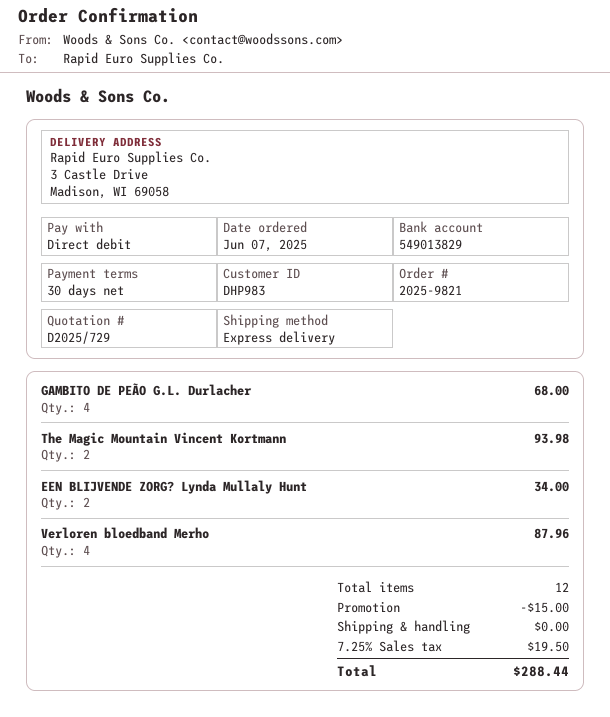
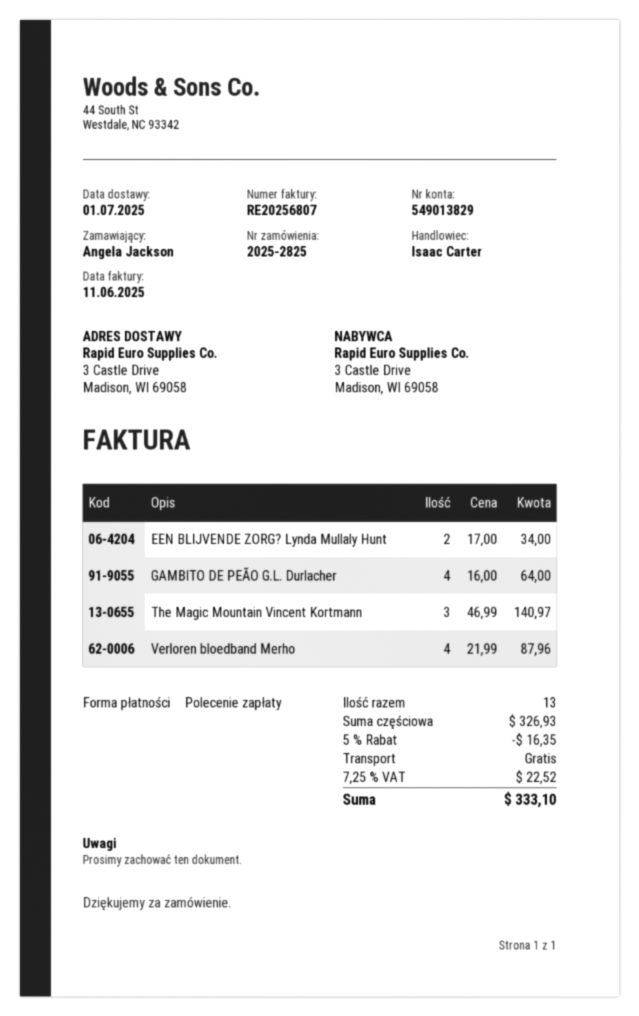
order number: 2025-9821 -> 2025-2825
GAMBITO DE PEÃO G.L. Durlacher: 4 for 68.00 -> 4 for 64.00
The Magic Mountain Vincent Kortmann: 2 for 93.98 -> 3 for 140.97
total quantity: 12 -> 13
discount: 15.00 -> 16.35
tax: 7.25% = 19.50 -> 7.25% = 22.52
total: 288.44 -> 333.10

